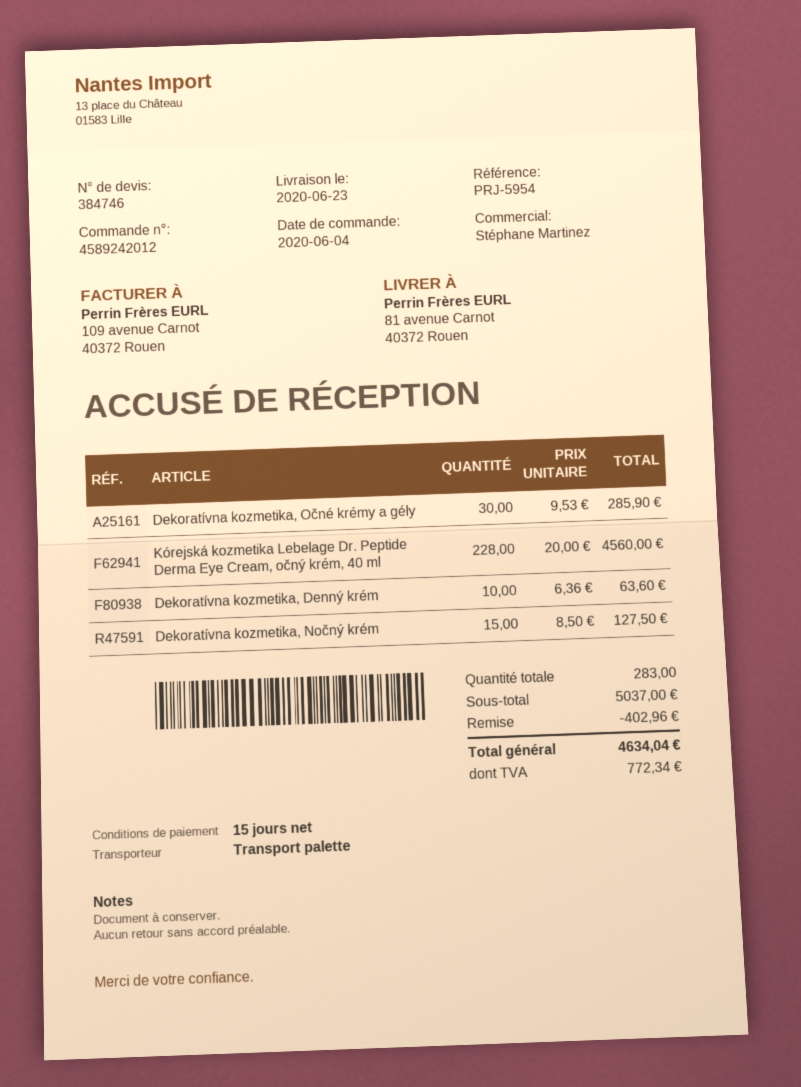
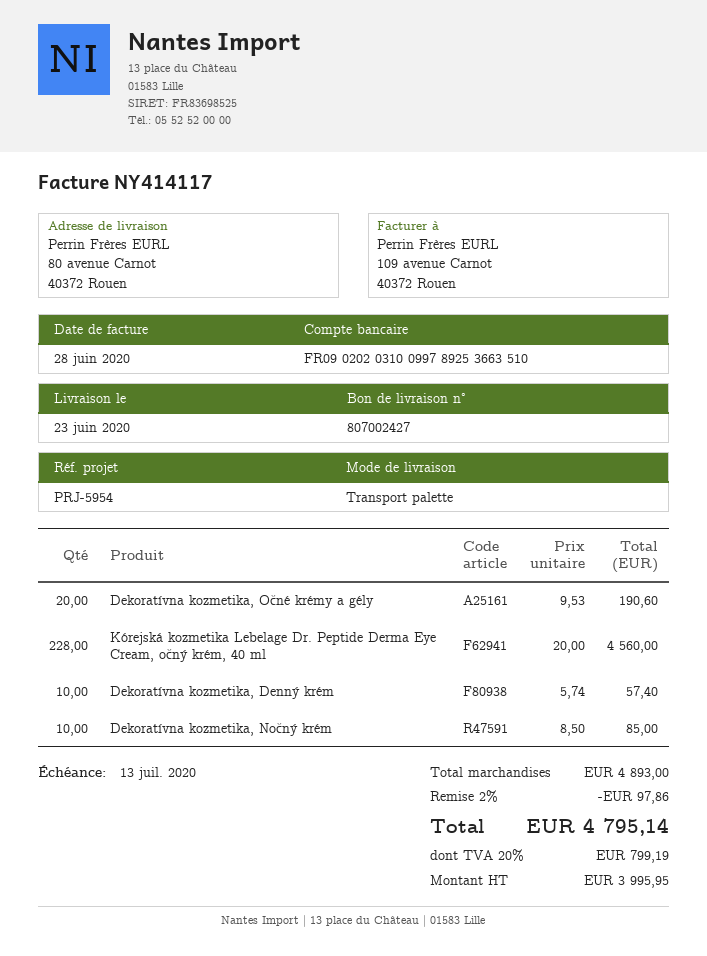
ship to: 81 avenue Carnot, 40372 Rouen -> 80 avenue Carnot, 40372 Rouen
Dekoratívna kozmetika, Očné krémy a gély: 30 x 9.53 = 285.90 -> 20 x 9.53 = 190.60
Dekoratívna kozmetika, Denný krém: 10 x 6.36 = 63.60 -> 10 x 5.74 = 57.40
Dekoratívna kozmetika, Nočný krém: 15 x 8.50 = 127.50 -> 10 x 8.50 = 85.00
subtotal: 5037.00 -> 4893.00
discount: 402.96 -> 97.86
tax: 772.34 -> 799.19
total: 4634.04 -> 4795.14

